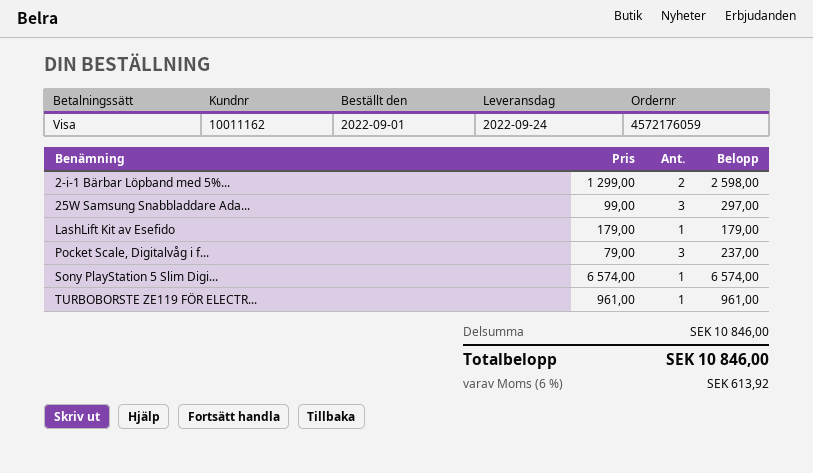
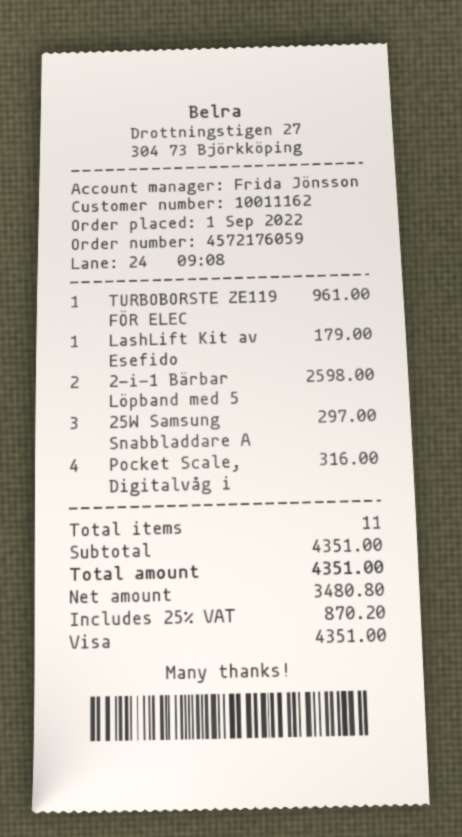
Pocket Scale, Digitalvåg i f...: 3 for 237.00 -> 4 for 316.00
Sony PlayStation 5 Slim Digi...: 1 for 6574.00 -> none
subtotal: 10846.00 -> 4351.00
tax: 6% = 613.92 -> 25% = 870.20
total: 10846.00 -> 4351.00

